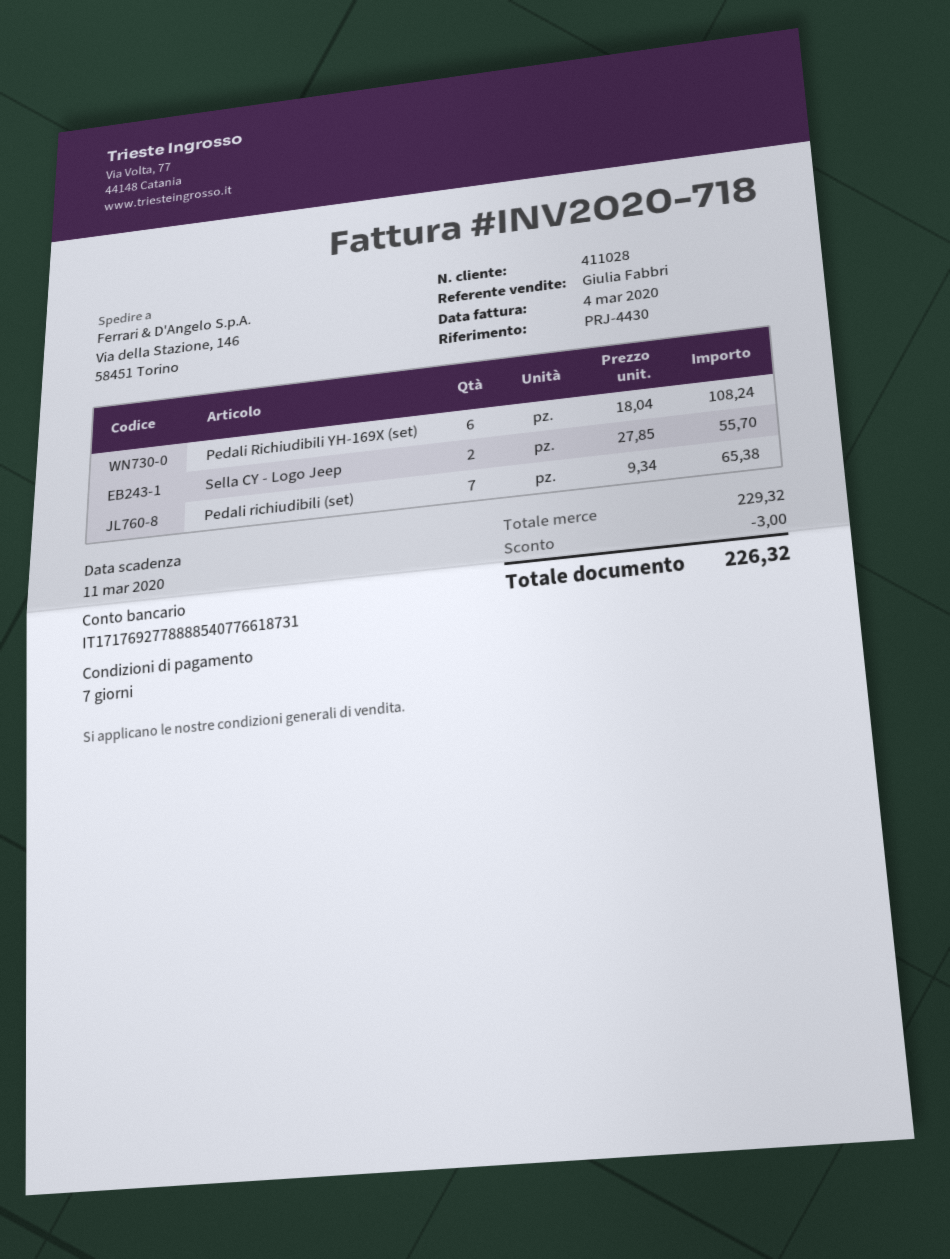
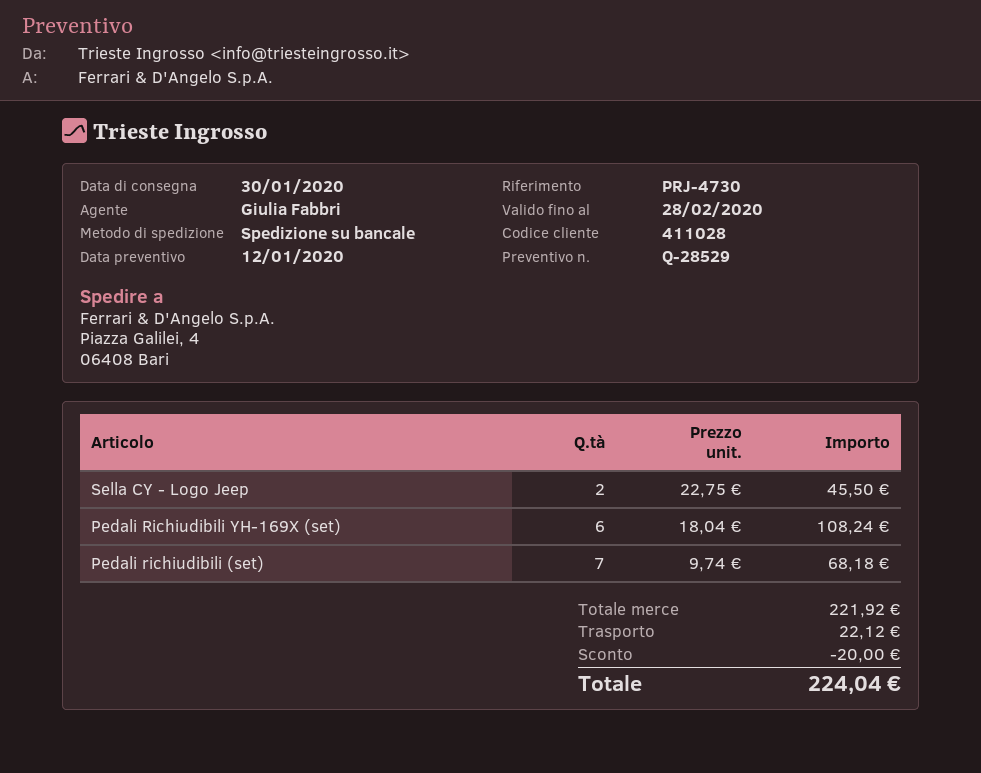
reference: PRJ-4430 -> PRJ-4730
ship to: Via della Stazione, 146, 58451 Torino -> Piazza Galilei, 4, 06408 Bari
Sella CY - Logo Jeep: 2 x 27.85 = 55.70 -> 2 x 22.75 = 45.50
Pedali richiudibili (set): 7 x 9.34 = 65.38 -> 7 x 9.74 = 68.18
subtotal: 229.32 -> 221.92
discount: 3.00 -> 20.00
shipping: none -> 22.12
total: 226.32 -> 224.04

